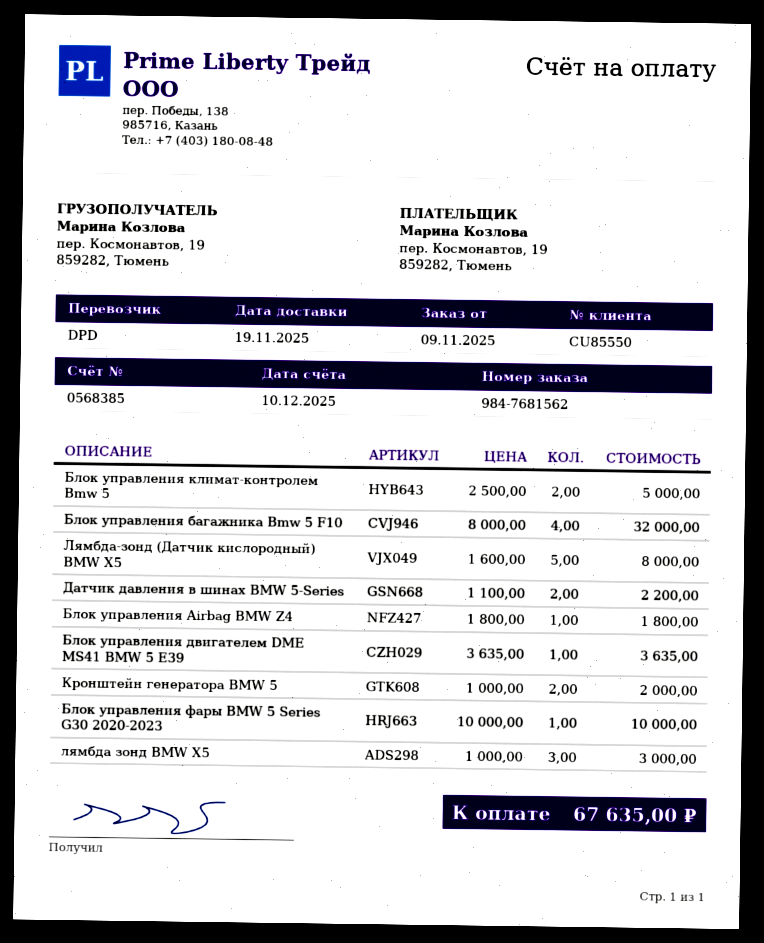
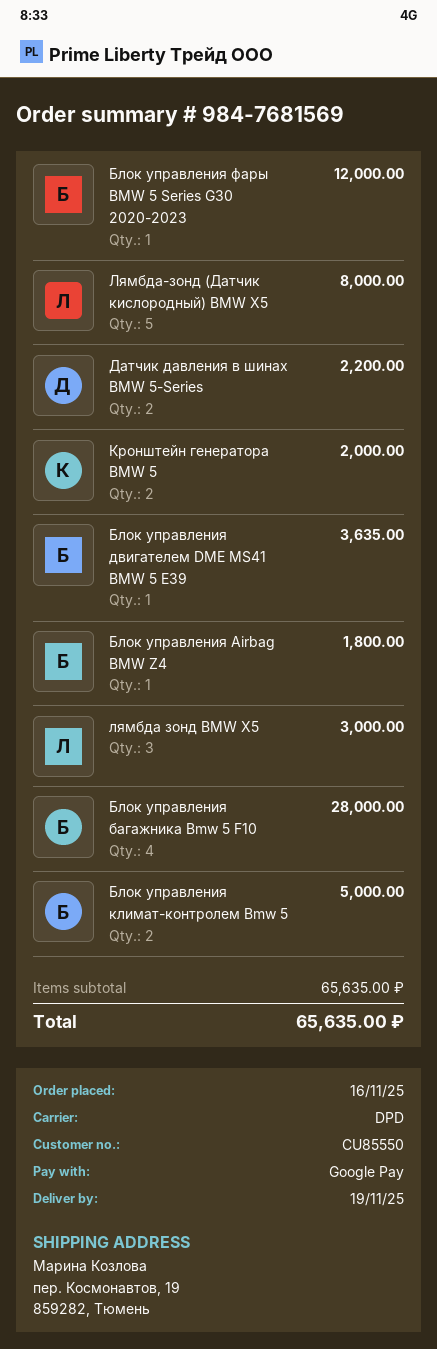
order number: 984-7681562 -> 984-7681569
order date: 2025-11-09 -> 2025-11-16
Блок управления багажника Bmw 5 F10: 4 for 32000.00 -> 4 for 28000.00
Блок управления фары BMW 5 Series G30 2020-2023: 1 for 10000.00 -> 1 for 12000.00
total: 67635.00 -> 65635.00

